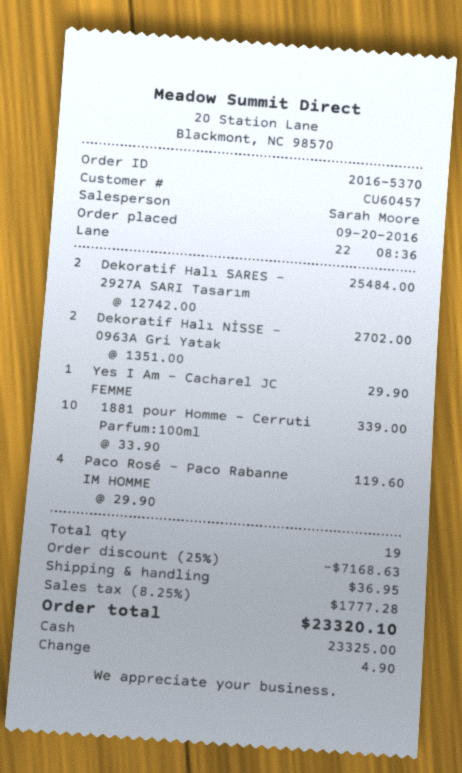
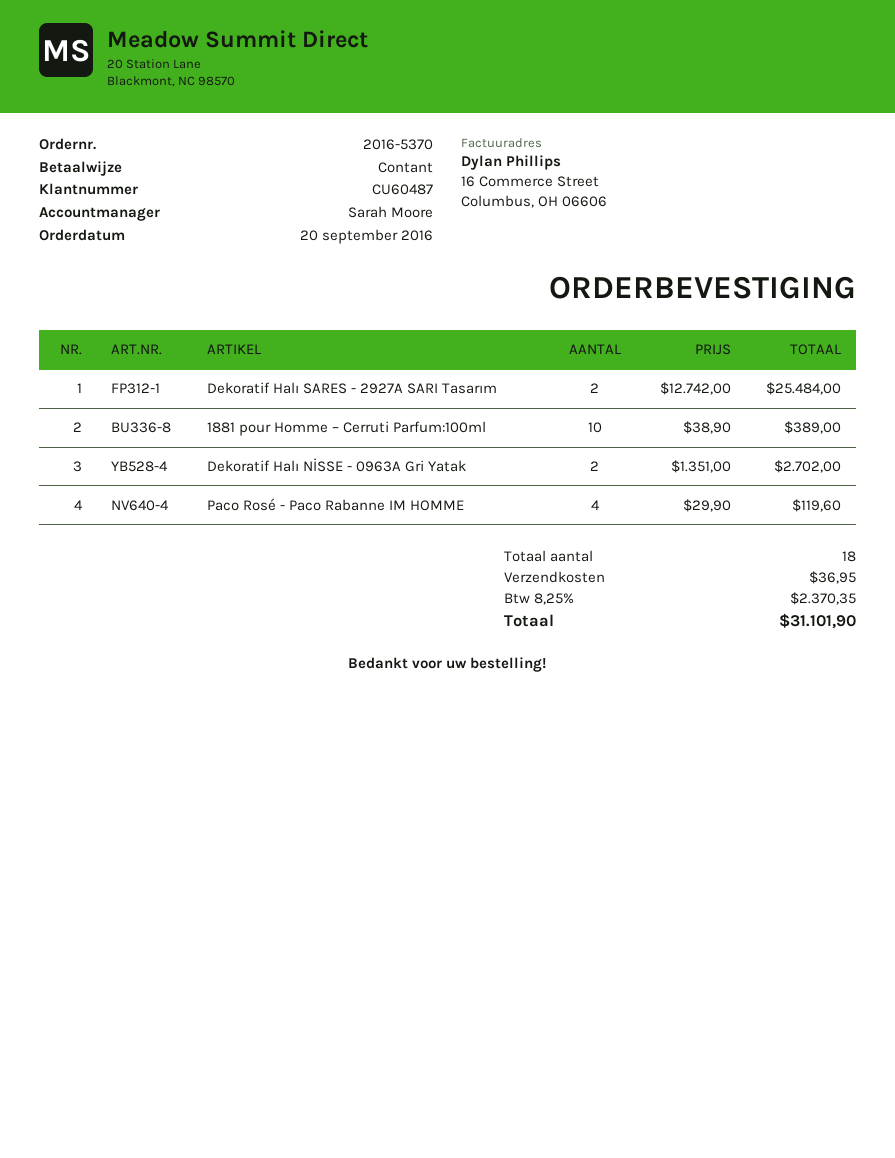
customer number: CU60457 -> CU60487
Yes I Am – Cacharel JC FEMME: 1 x 29.90 = 29.90 -> none
1881 pour Homme – Cerruti Parfum:100ml: 10 x 33.90 = 339.00 -> 10 x 38.90 = 389.00
total quantity: 19 -> 18
discount: 25% = 7168.63 -> none
tax: 8.25% = 1777.28 -> 8.25% = 2370.35
total: 23320.10 -> 31101.90

